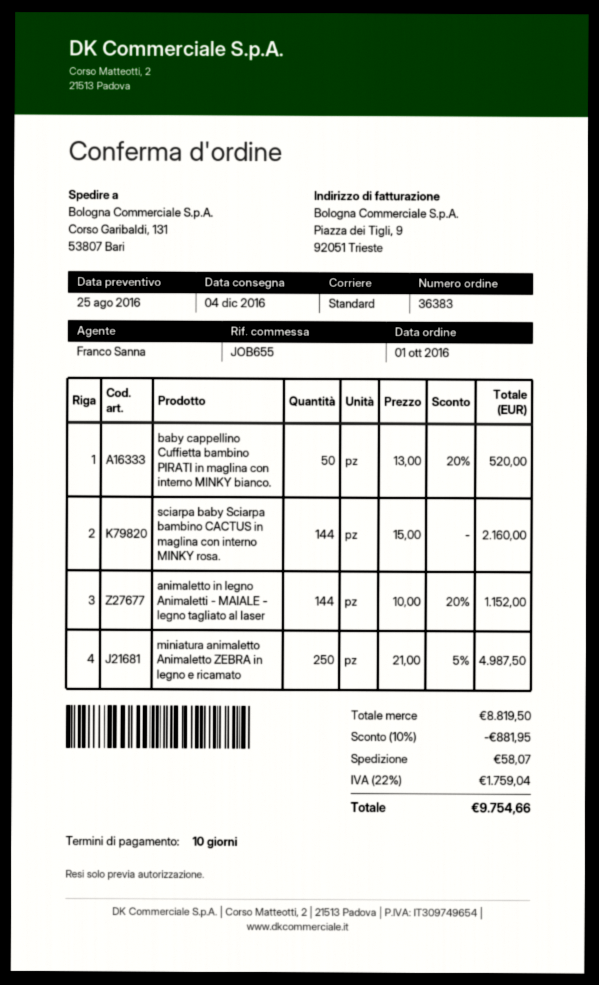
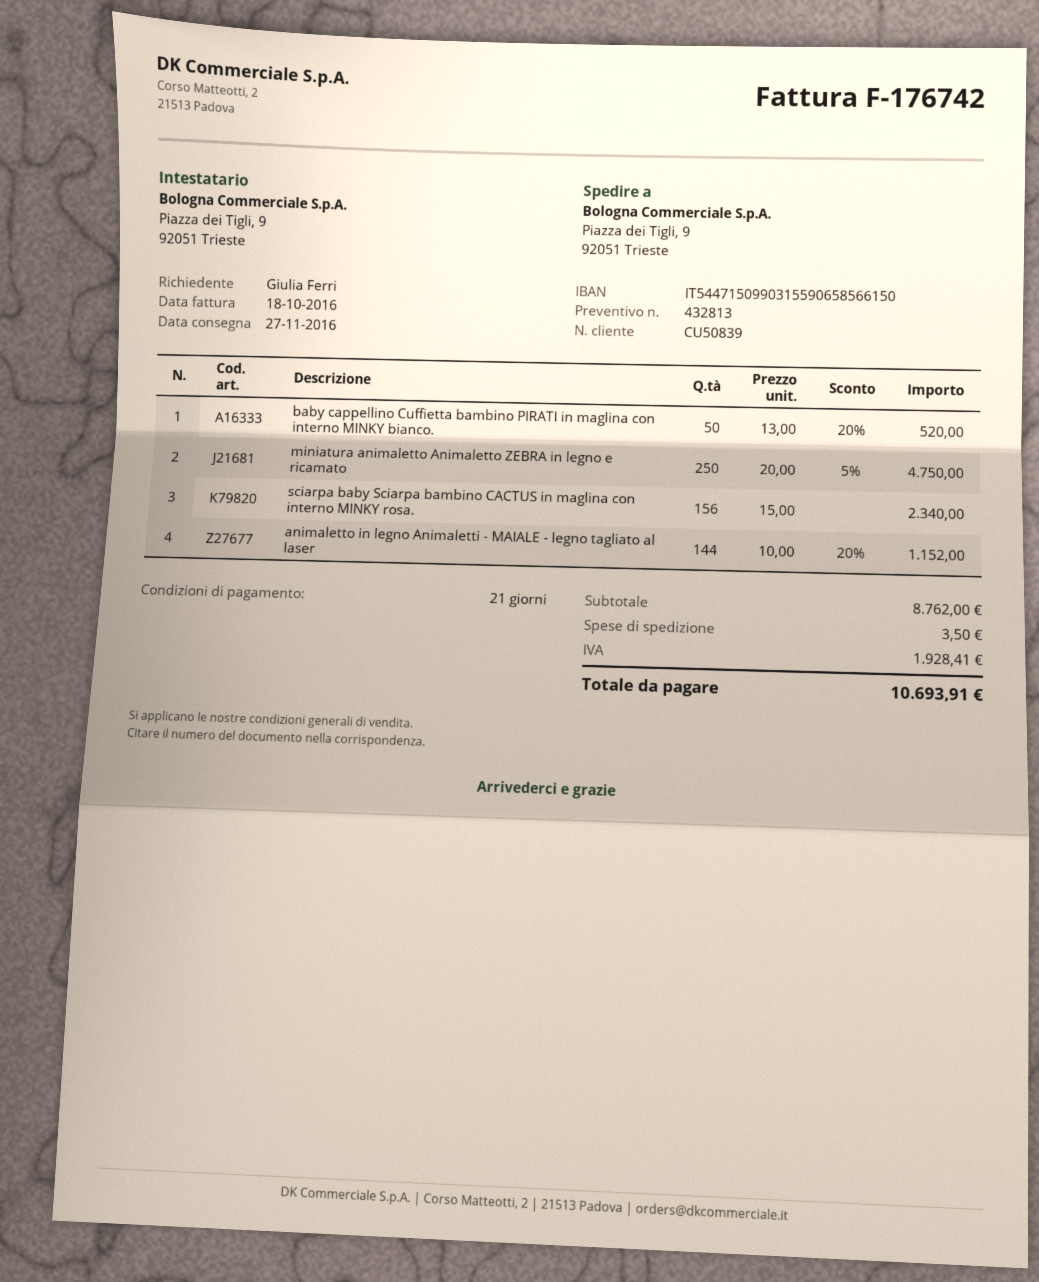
delivery date: 2016-12-04 -> 2016-11-27
payment terms: 10 days -> 21 days
ship to: Corso Garibaldi, 131, 53807 Bari -> Piazza dei Tigli, 9, 92051 Trieste
sciarpa baby Sciarpa bambino CACTUS in maglina con interno MINKY rosa.: 144 x 15.00 = 2160.00 -> 156 x 15.00 = 2340.00
miniatura animaletto Animaletto ZEBRA in legno e ricamato: 250 x 21.00 - 5% = 4987.50 -> 250 x 20.00 - 5% = 4750.00
subtotal: 8819.50 -> 8762.00
discount: 10% = 881.95 -> none
shipping: 58.07 -> 3.50
tax: 1759.04 -> 1928.41
total: 9754.66 -> 10693.91

